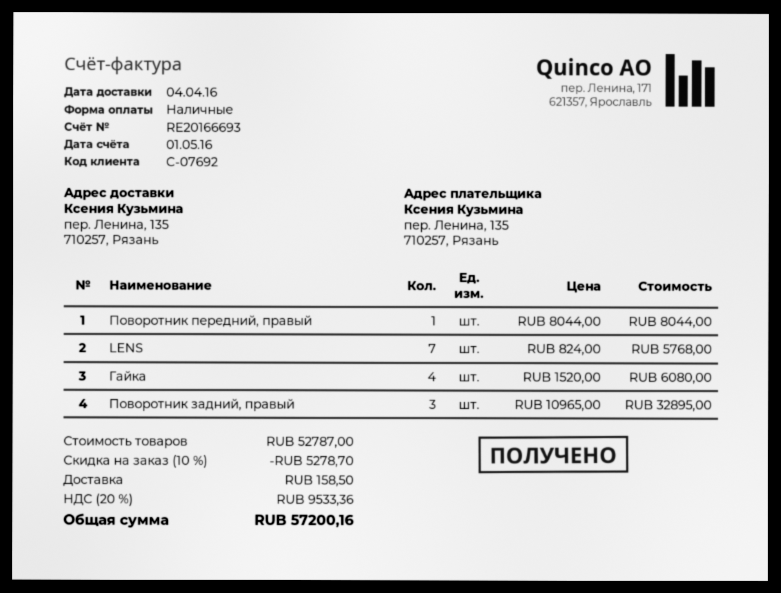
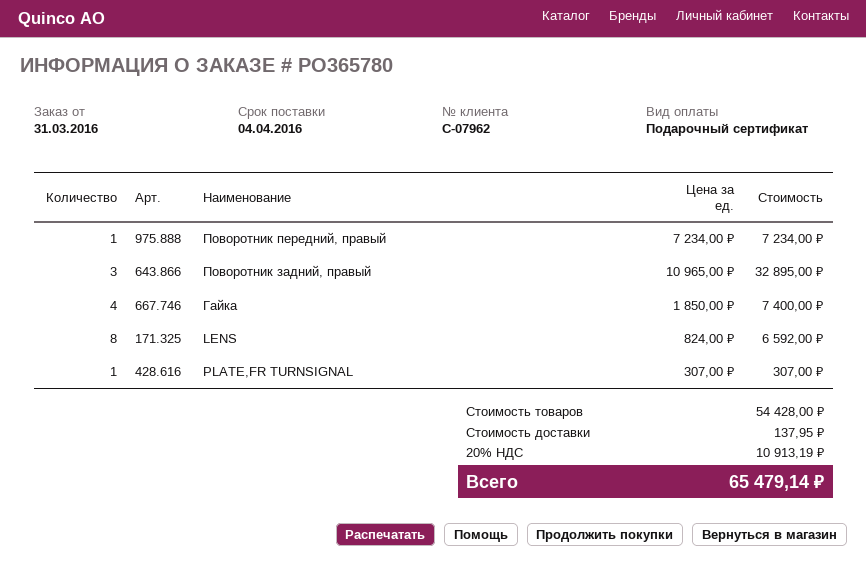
customer number: C-07692 -> C-07962
payment method: cash -> gift card
Поворотник передний, правый: 1 x 8044.00 = 8044.00 -> 1 x 7234.00 = 7234.00
LENS: 7 x 824.00 = 5768.00 -> 8 x 824.00 = 6592.00
Гайка: 4 x 1520.00 = 6080.00 -> 4 x 1850.00 = 7400.00
PLATE,FR TURNSIGNAL: none -> 1 x 307.00 = 307.00
subtotal: 52787.00 -> 54428.00
discount: 10% = 5278.70 -> none
shipping: 158.50 -> 137.95
tax: 20% = 9533.36 -> 20% = 10913.19
total: 57200.16 -> 65479.14

